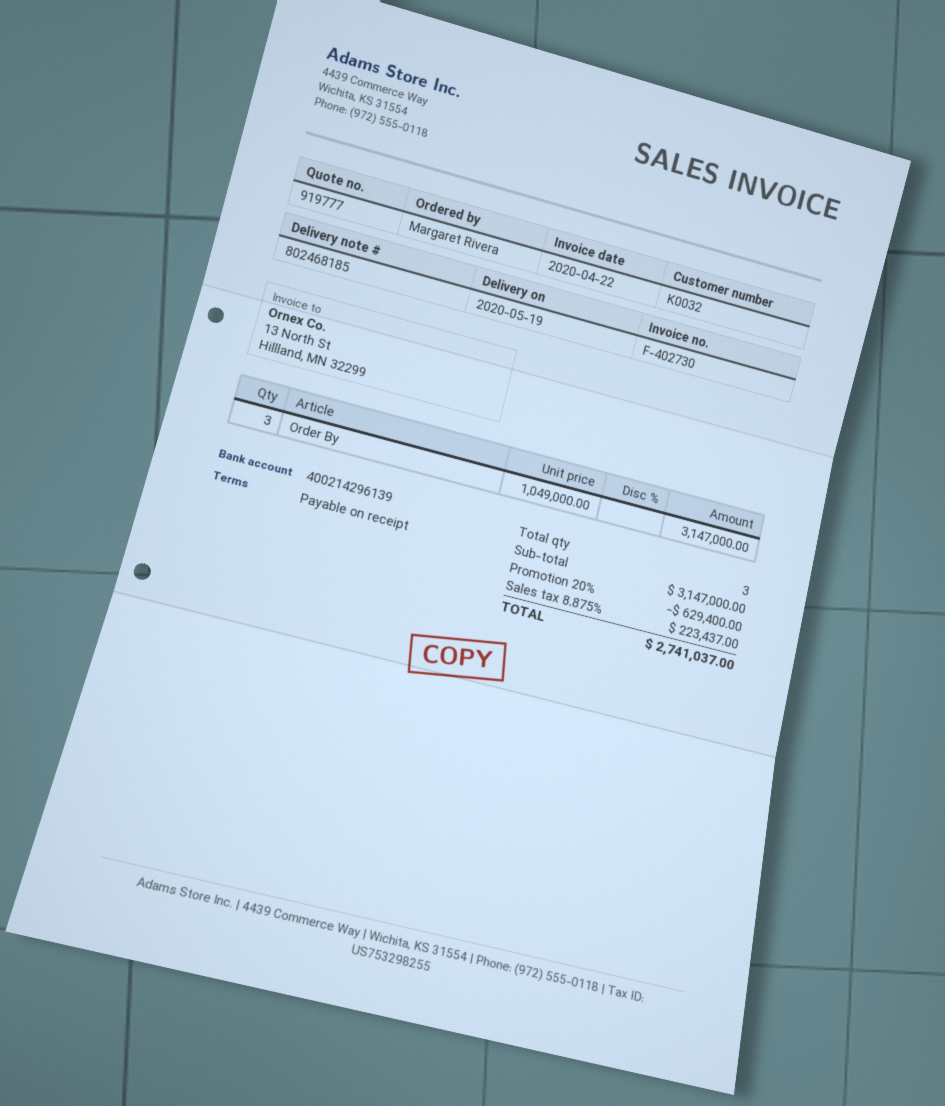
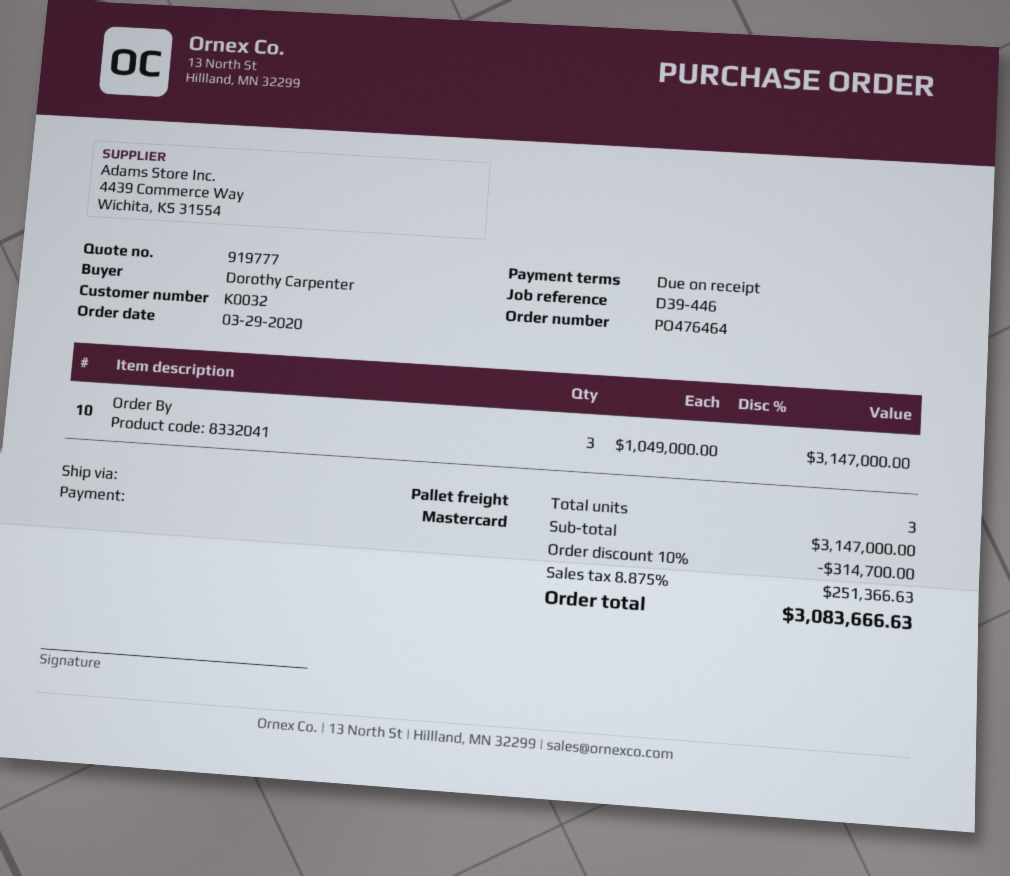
ordered by: Margaret Rivera -> Dorothy Carpenter
discount: 20% = 629400.00 -> 10% = 314700.00
tax: 8.875% = 223437.00 -> 8.875% = 251366.63
total: 2741037.00 -> 3083666.63

